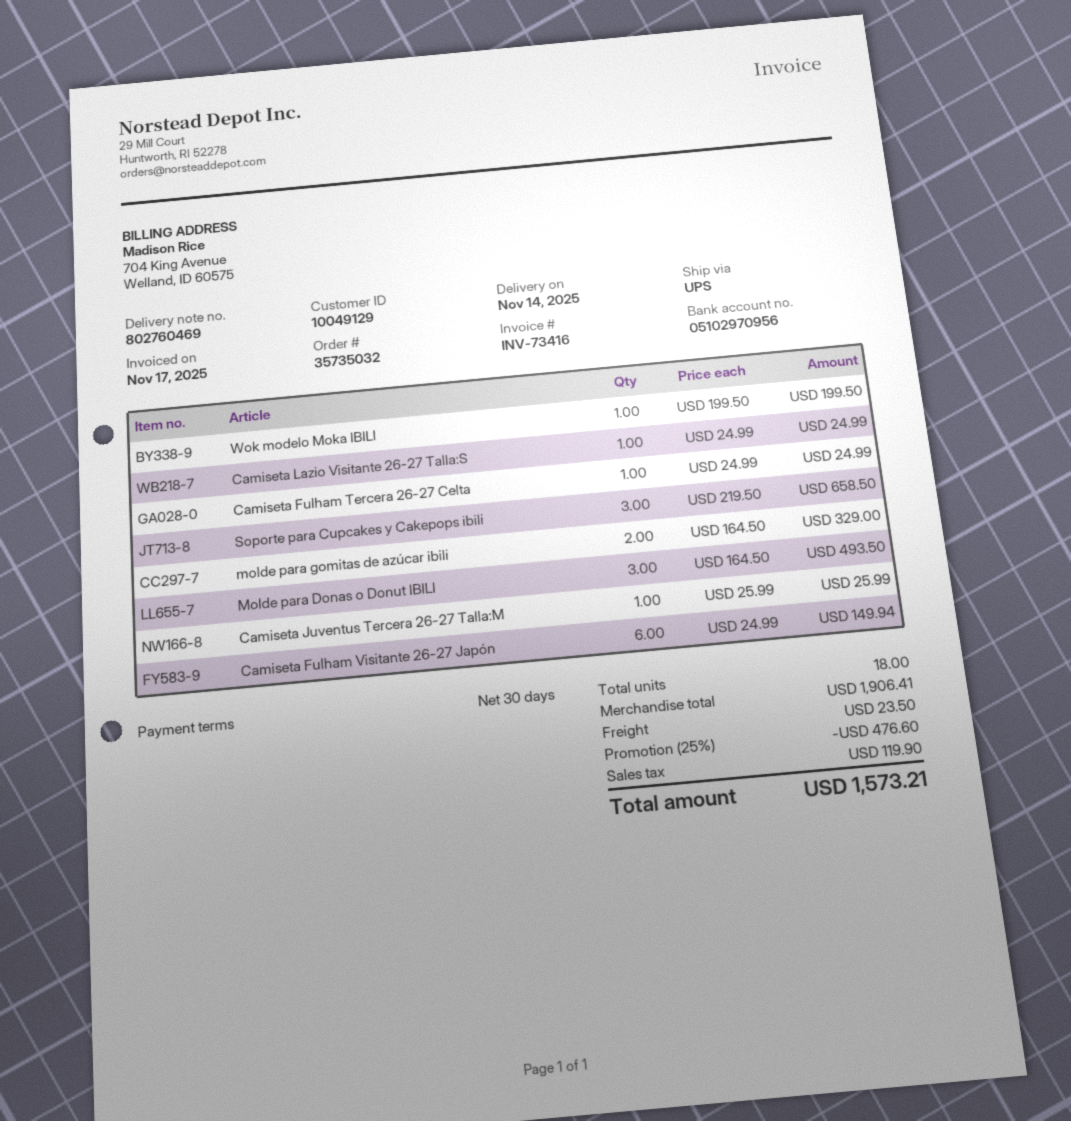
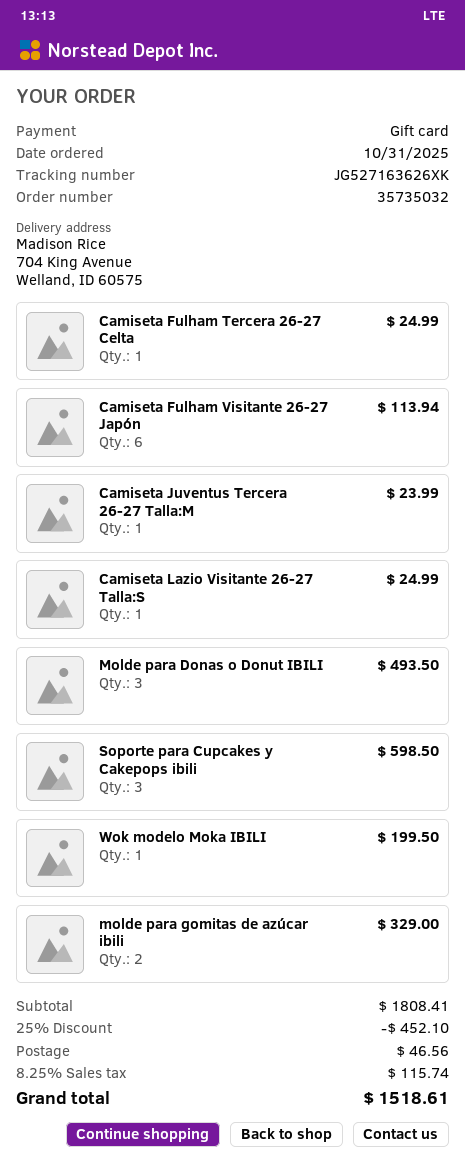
Soporte para Cupcakes y Cakepops ibili: 3 for 658.50 -> 3 for 598.50
Camiseta Juventus Tercera 26-27 Talla:M: 1 for 25.99 -> 1 for 23.99
Camiseta Fulham Visitante 26-27 Japón: 6 for 149.94 -> 6 for 113.94
subtotal: 1906.41 -> 1808.41
discount: 25% = 476.60 -> 25% = 452.10
shipping: 23.50 -> 46.56
tax: 119.90 -> 115.74
total: 1573.21 -> 1518.61

